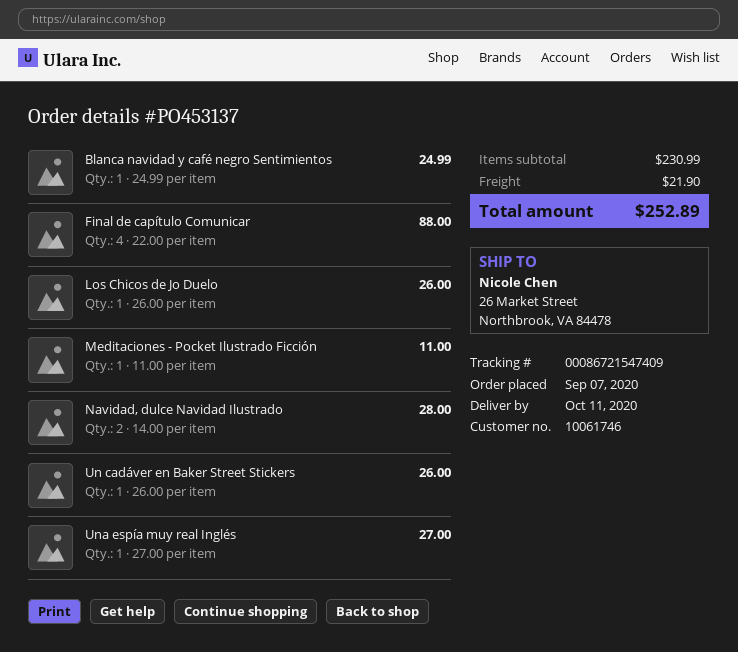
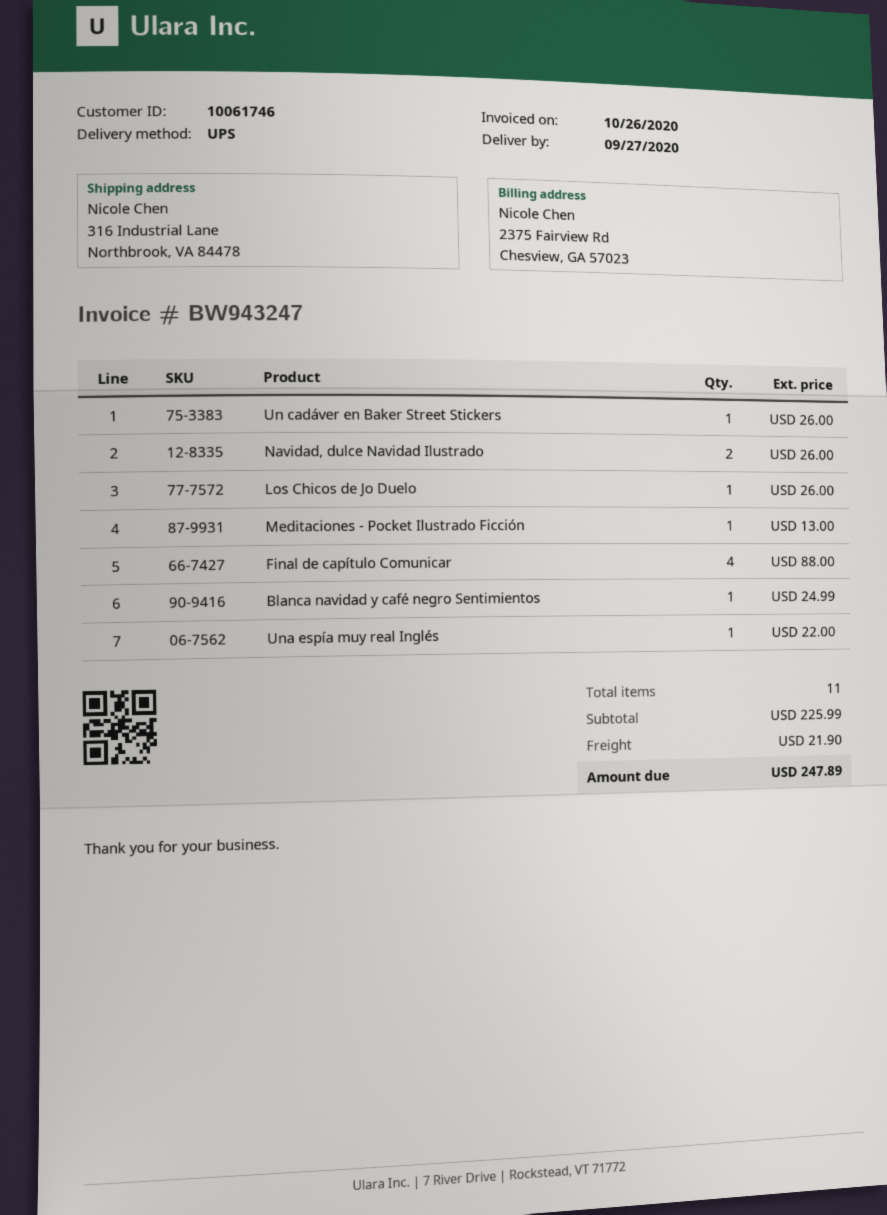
delivery date: 2020-10-11 -> 2020-09-27
ship to: 26 Market Street, Northbrook, VA 84478 -> 316 Industrial Lane, Northbrook, VA 84478
Meditaciones - Pocket Ilustrado Ficción: 1 for 11.00 -> 1 for 13.00
Navidad, dulce Navidad Ilustrado: 2 for 28.00 -> 2 for 26.00
Una espía muy real Inglés: 1 for 27.00 -> 1 for 22.00
subtotal: 230.99 -> 225.99
total: 252.89 -> 247.89

